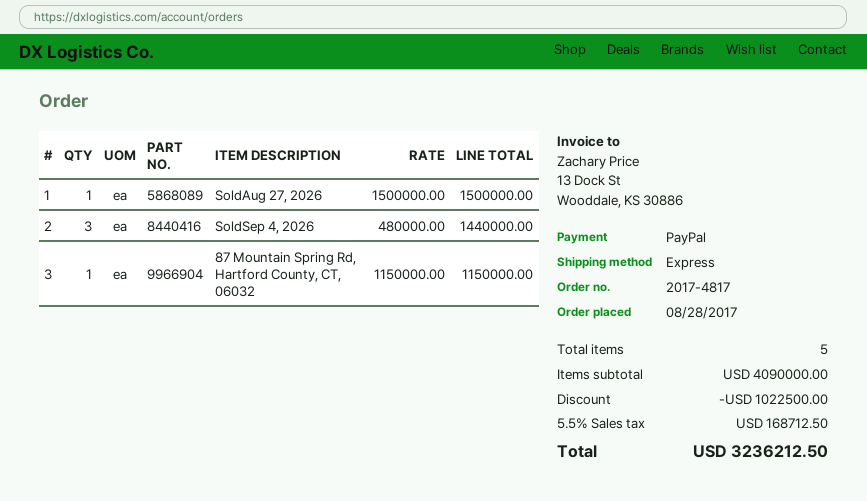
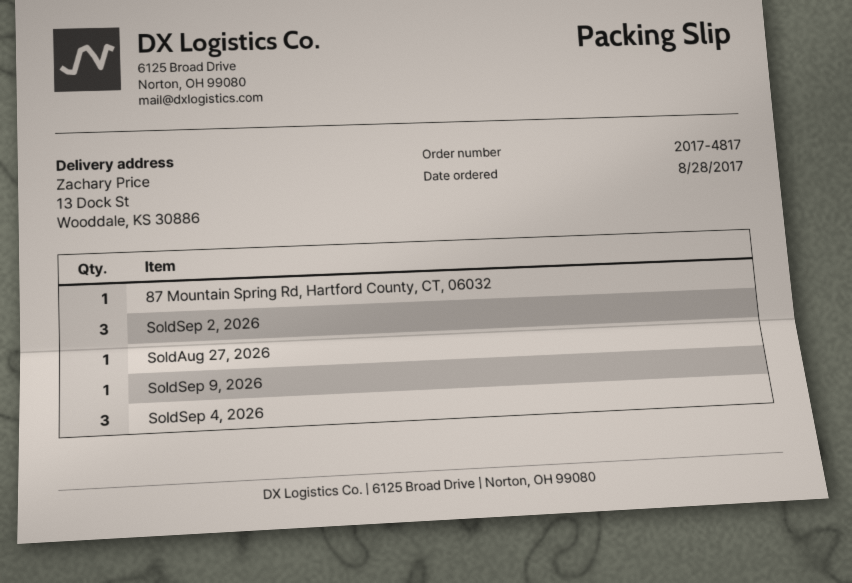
SoldSep 2, 2026: none -> 3
SoldSep 9, 2026: none -> 1

